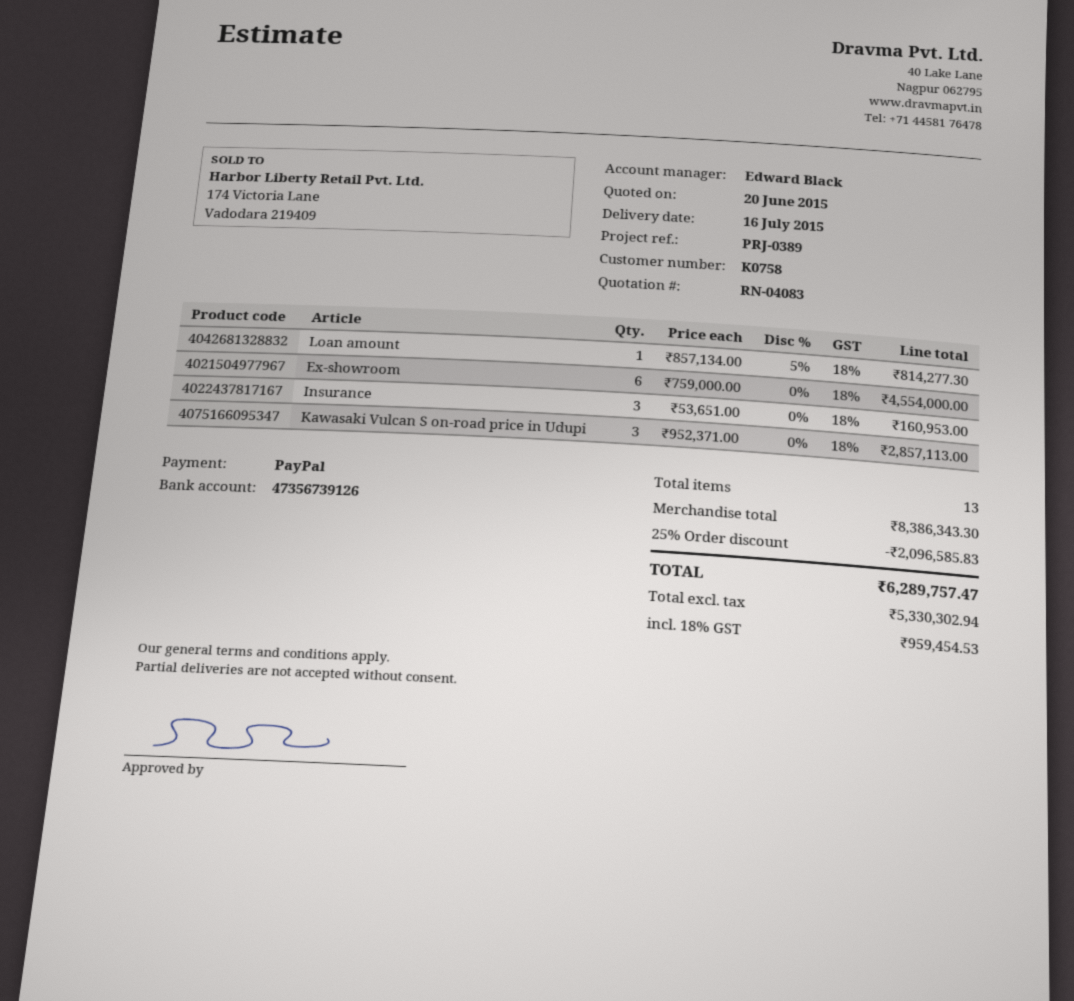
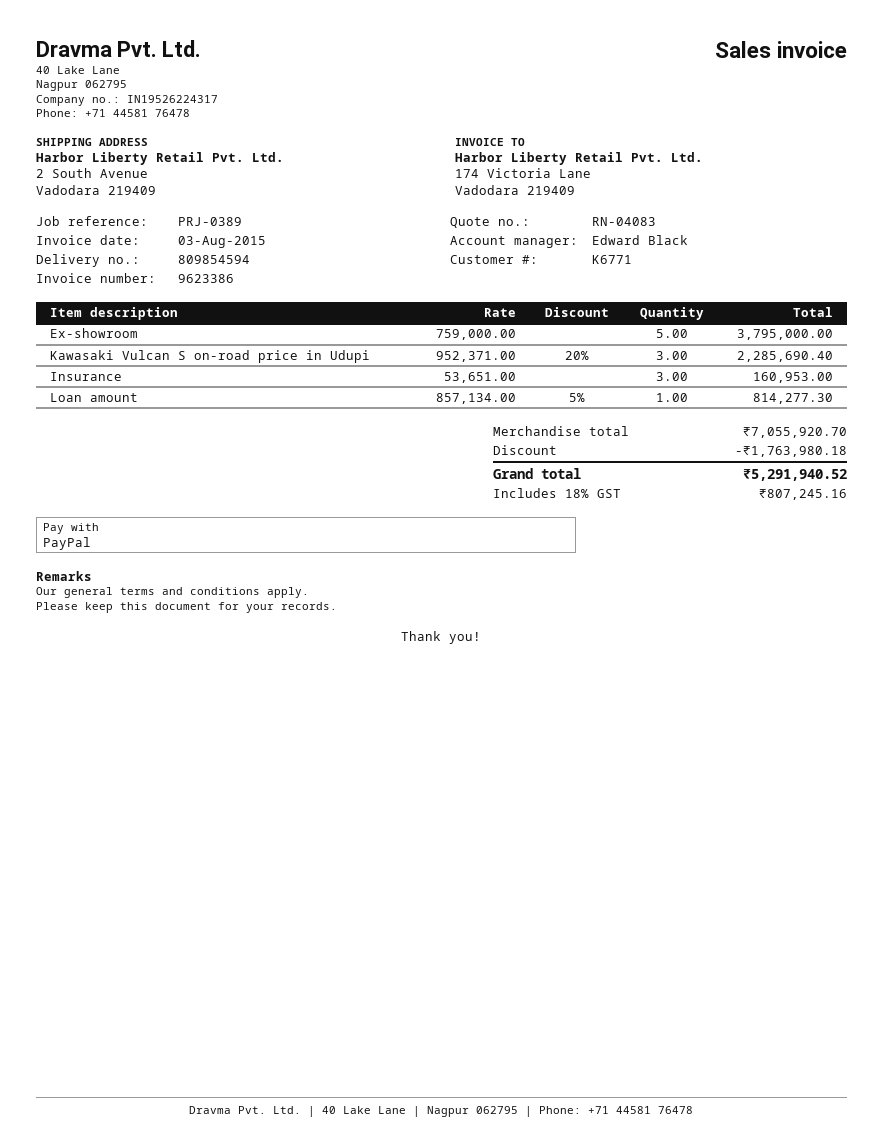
customer number: K0758 -> K6771
Ex-showroom: 6 x 759000.00 = 4554000.00 -> 5 x 759000.00 = 3795000.00
Kawasaki Vulcan S on-road price in Udupi: 3 x 952371.00 = 2857113.00 -> 3 x 952371.00 - 20% = 2285690.40
subtotal: 8386343.30 -> 7055920.70
discount: 2096585.83 -> 1763980.18
tax: 18% = 959454.53 -> 18% = 807245.16
total: 6289757.47 -> 5291940.52

